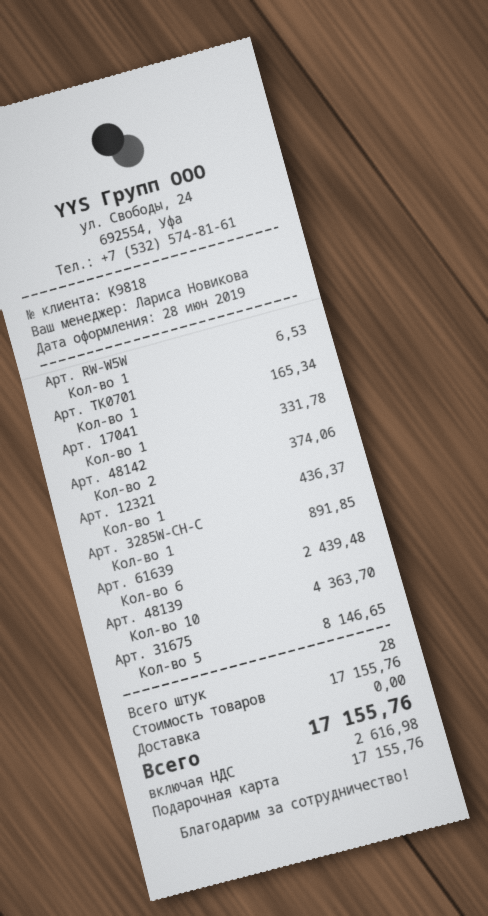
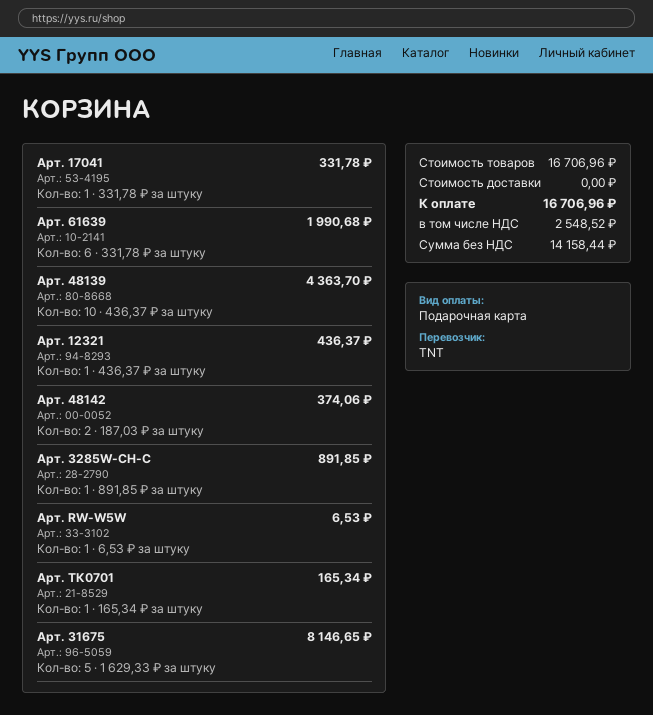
Арт. 61639: 6 for 2439.48 -> 6 for 1990.68
subtotal: 17155.76 -> 16706.96
tax: 2616.98 -> 2548.52
total: 17155.76 -> 16706.96

